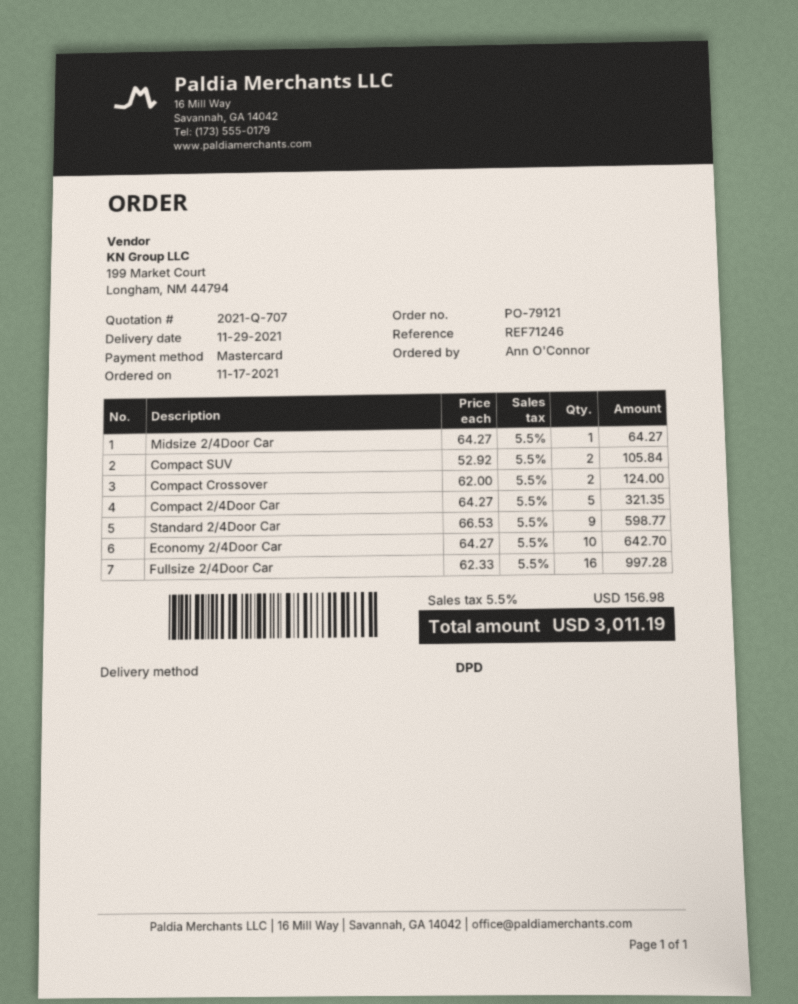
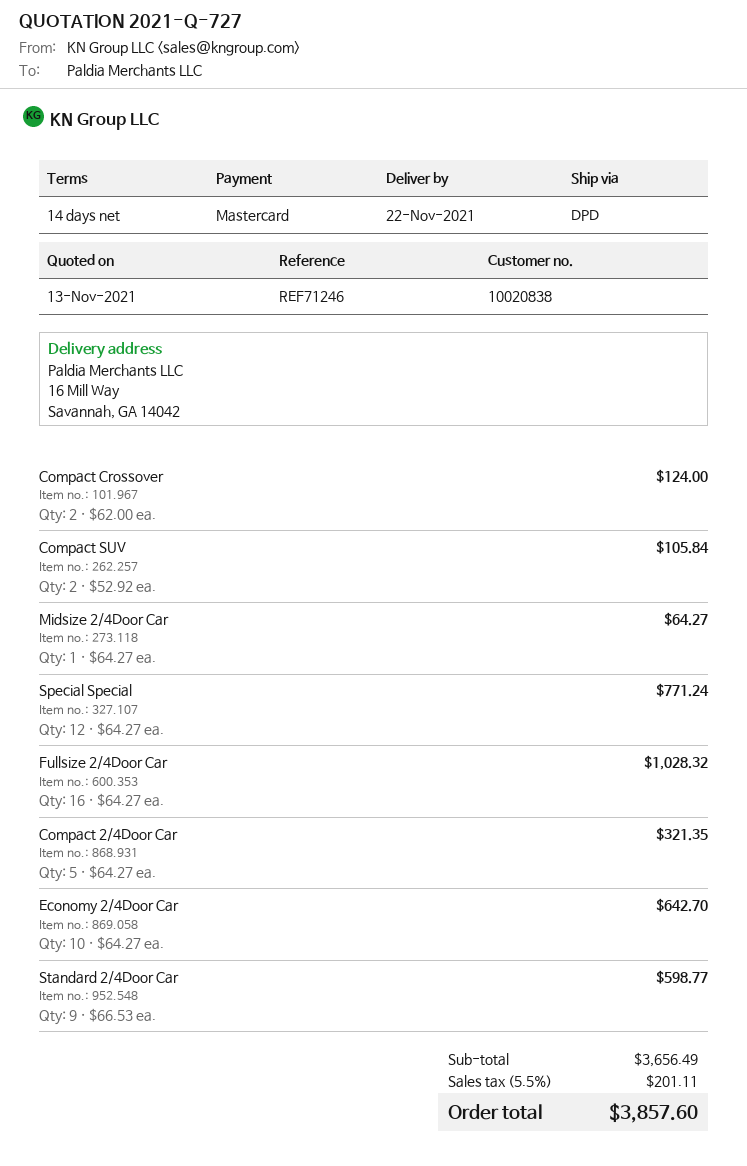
quote number: 2021-Q-707 -> 2021-Q-727
delivery date: 2021-11-29 -> 2021-11-22
Fullsize 2/4Door Car: 16 x 62.33 = 997.28 -> 16 x 64.27 = 1028.32
Special Special: none -> 12 x 64.27 = 771.24
tax: 5.5% = 156.98 -> 5.5% = 201.11
total: 3011.19 -> 3857.60

